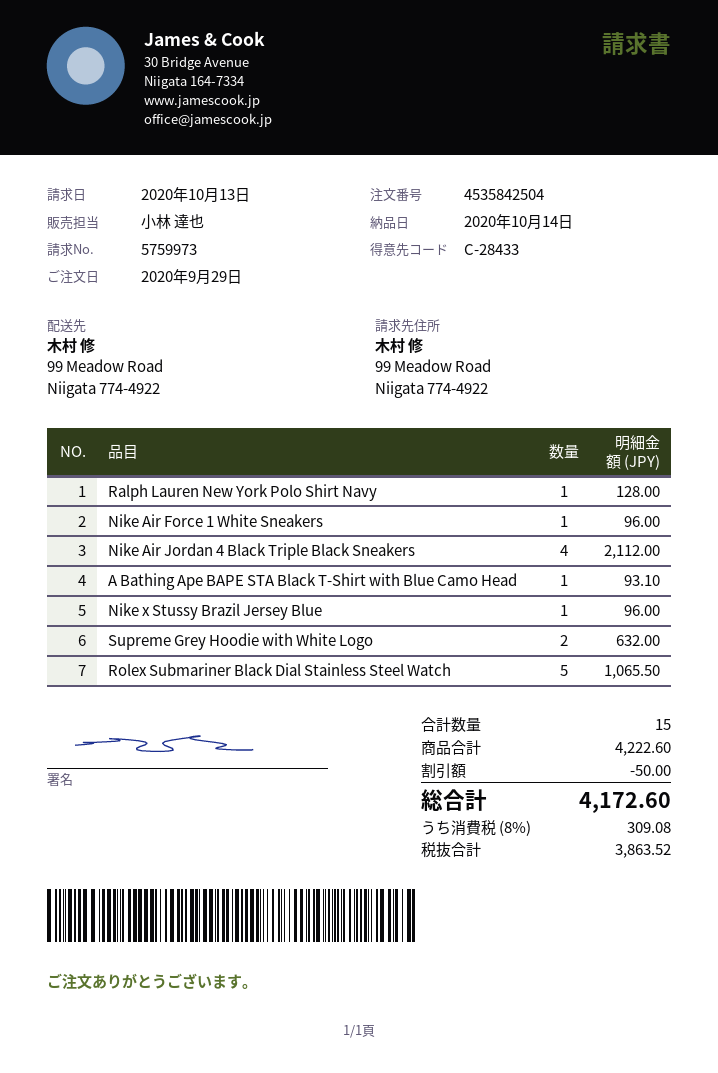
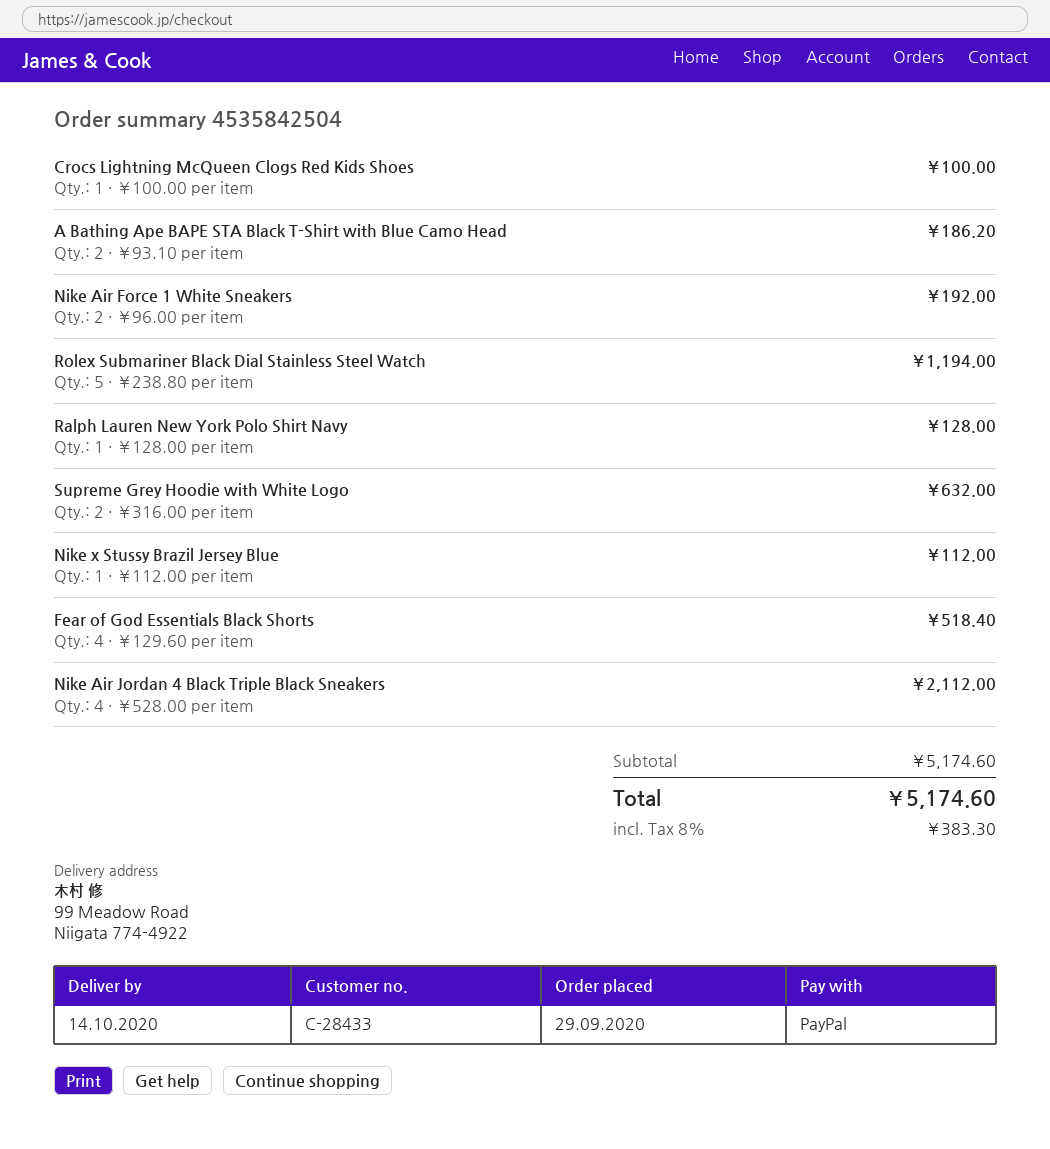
Nike Air Force 1 White Sneakers: 1 for 96.00 -> 2 for 192.00
A Bathing Ape BAPE STA Black T-Shirt with Blue Camo Head: 1 for 93.10 -> 2 for 186.20
Nike x Stussy Brazil Jersey Blue: 1 for 96.00 -> 1 for 112.00
Rolex Submariner Black Dial Stainless Steel Watch: 5 for 1065.50 -> 5 for 1194.00
Crocs Lightning McQueen Clogs Red Kids Shoes: none -> 1 for 100.00
Fear of God Essentials Black Shorts: none -> 4 for 518.40
subtotal: 4222.60 -> 5174.60
discount: 50.00 -> none
tax: 8% = 309.08 -> 8% = 383.30
total: 4172.60 -> 5174.60

